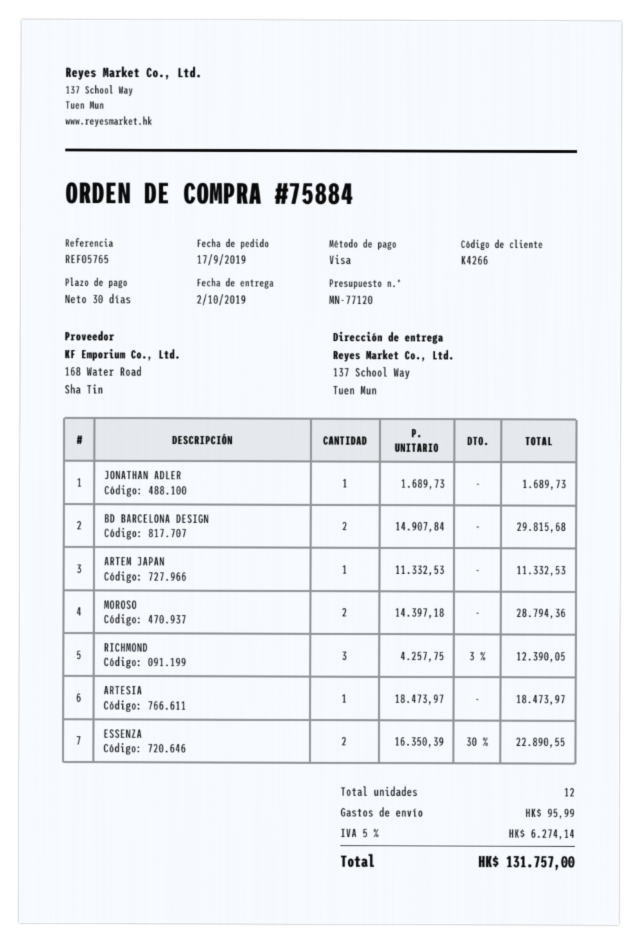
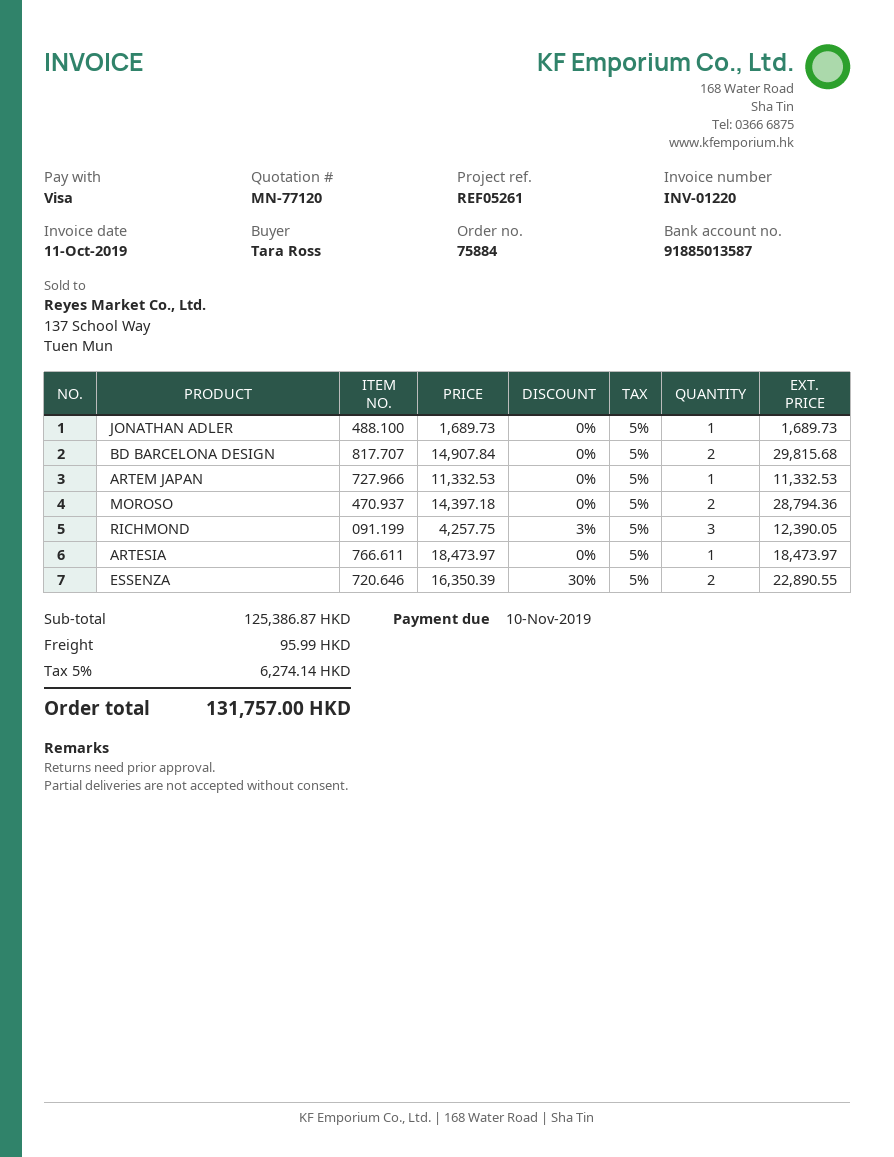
reference: REF05765 -> REF05261

